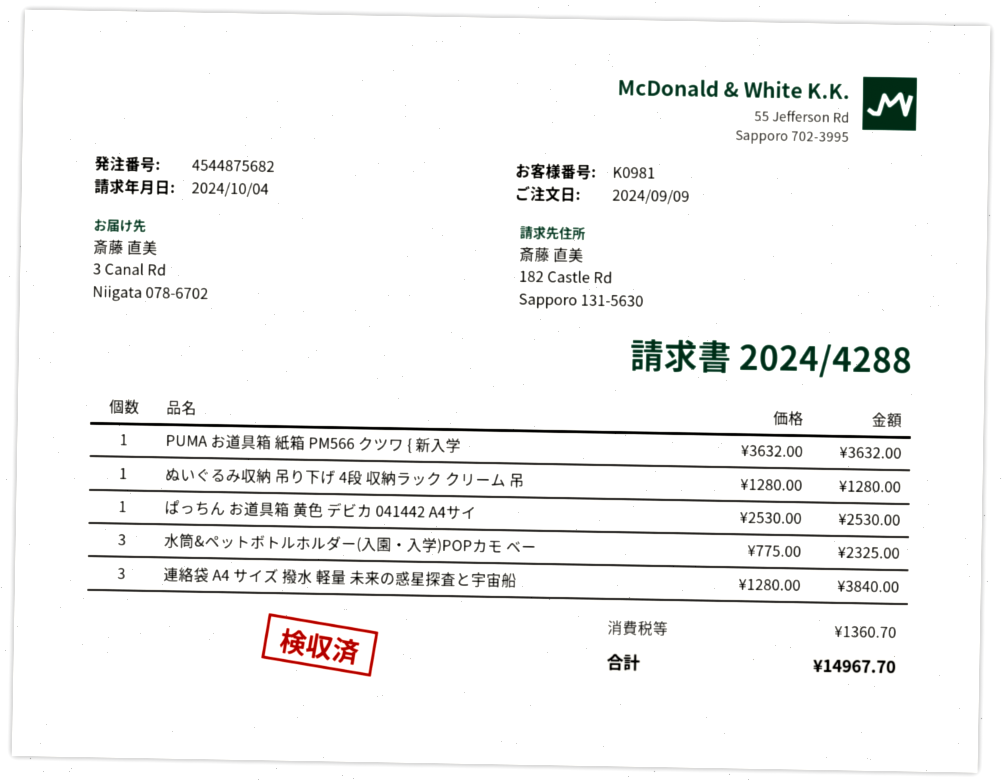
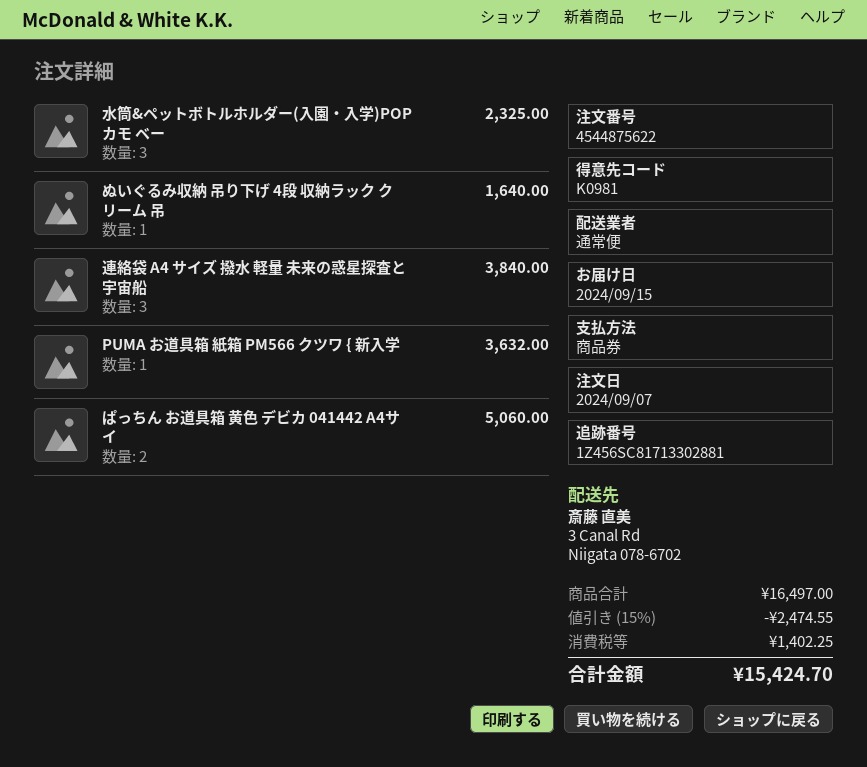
order number: 4544875682 -> 4544875622
order date: 2024-09-09 -> 2024-09-07
ぬいぐるみ収納 吊り下げ 4段 収納ラック クリーム 吊: 1 for 1280.00 -> 1 for 1640.00
ぱっちん お道具箱 黄色 デビカ 041442 A4サイ: 1 for 2530.00 -> 2 for 5060.00
discount: none -> 15% = 2474.55
tax: 1360.70 -> 1402.25
total: 14967.70 -> 15424.70

